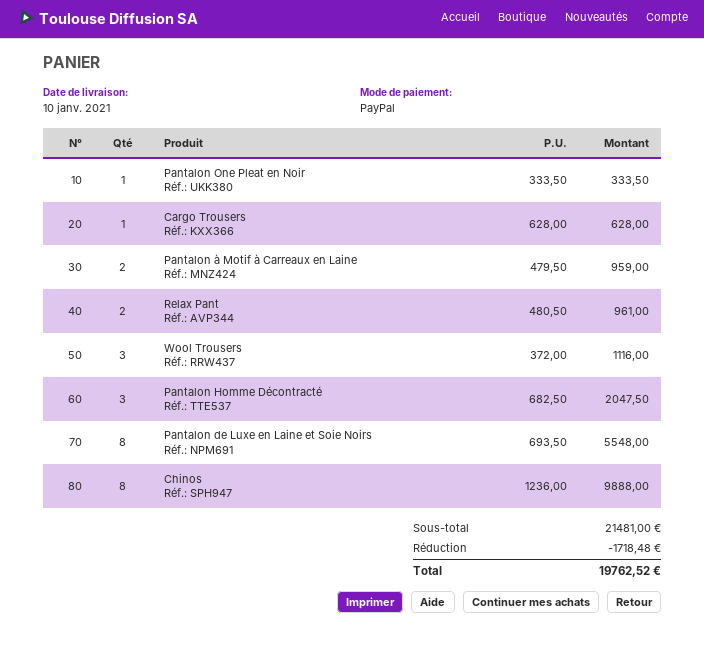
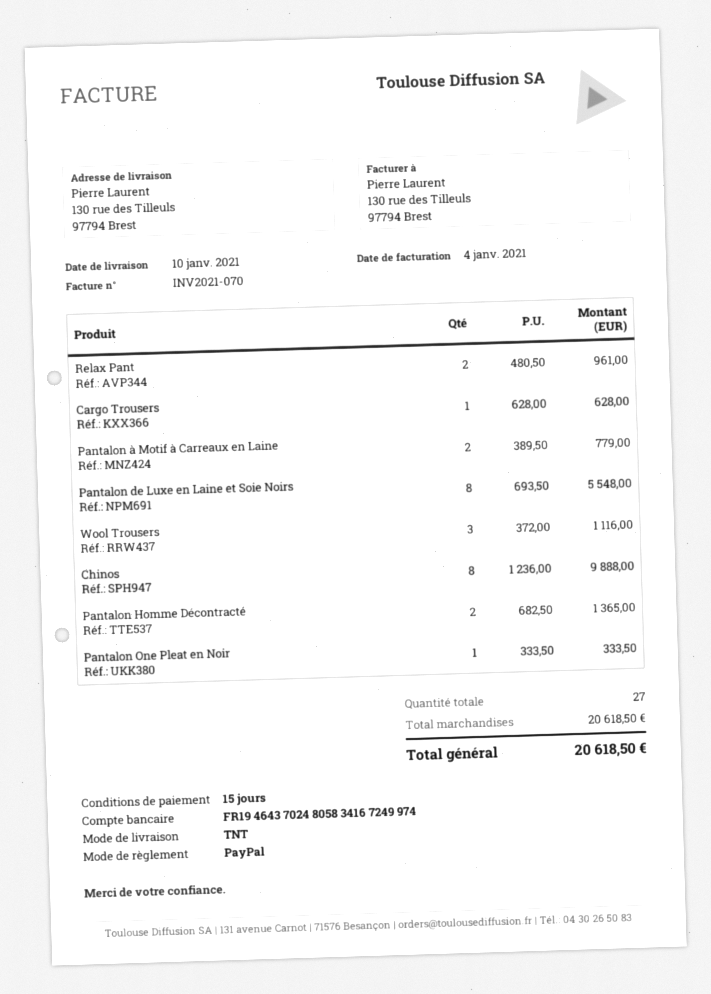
Pantalon à Motif à Carreaux en Laine: 2 x 479.50 = 959.00 -> 2 x 389.50 = 779.00
Pantalon Homme Décontracté: 3 x 682.50 = 2047.50 -> 2 x 682.50 = 1365.00
subtotal: 21481.00 -> 20618.50
discount: 1718.48 -> none
total: 19762.52 -> 20618.50

